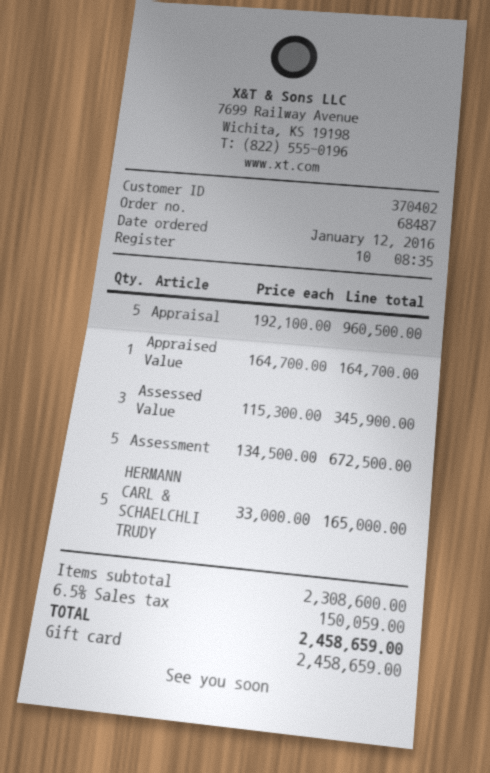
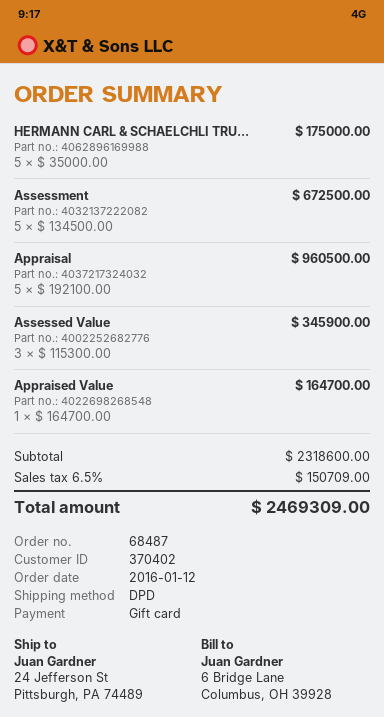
HERMANN CARL & SCHAELCHLI TRUDY: 5 x 33000.00 = 165000.00 -> 5 x 35000.00 = 175000.00
subtotal: 2308600.00 -> 2318600.00
tax: 6.5% = 150059.00 -> 6.5% = 150709.00
total: 2458659.00 -> 2469309.00

